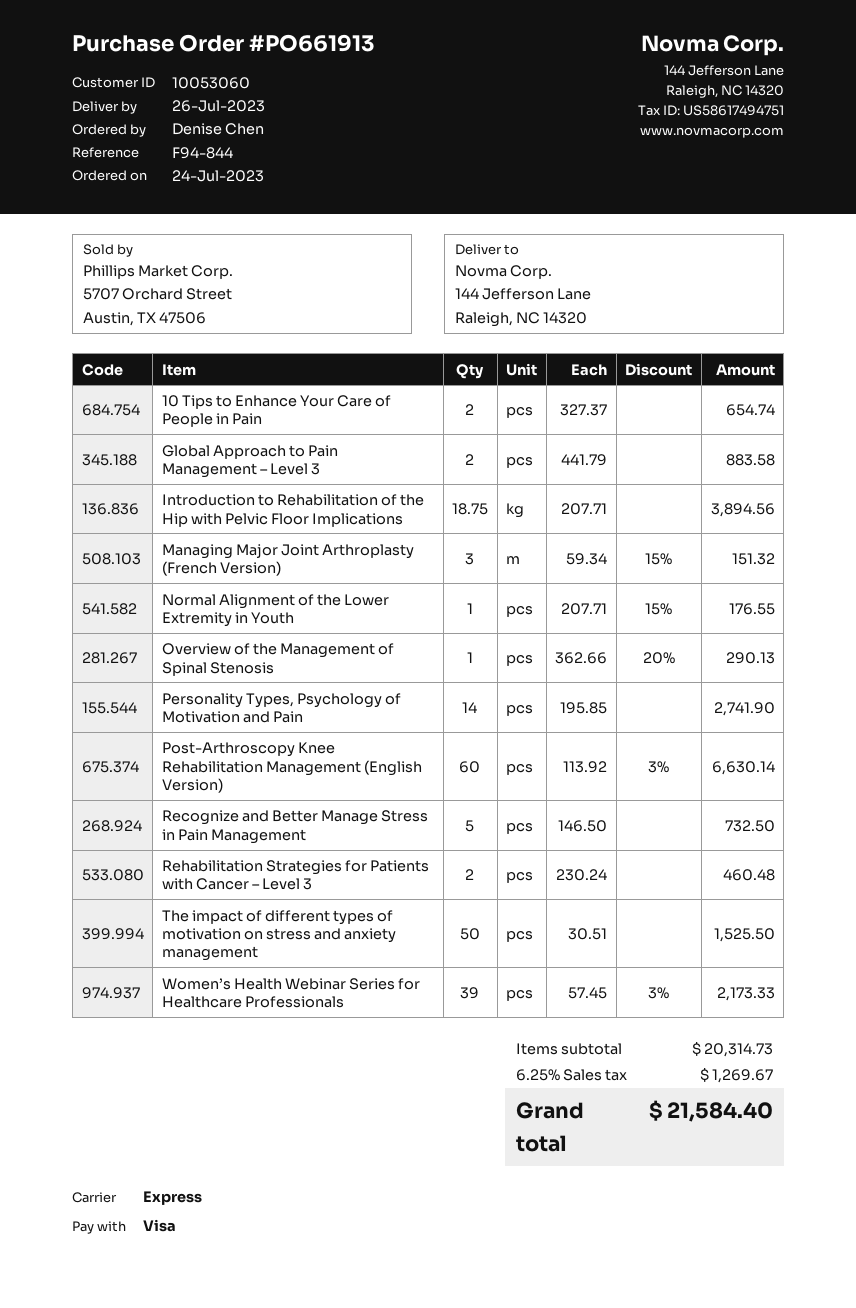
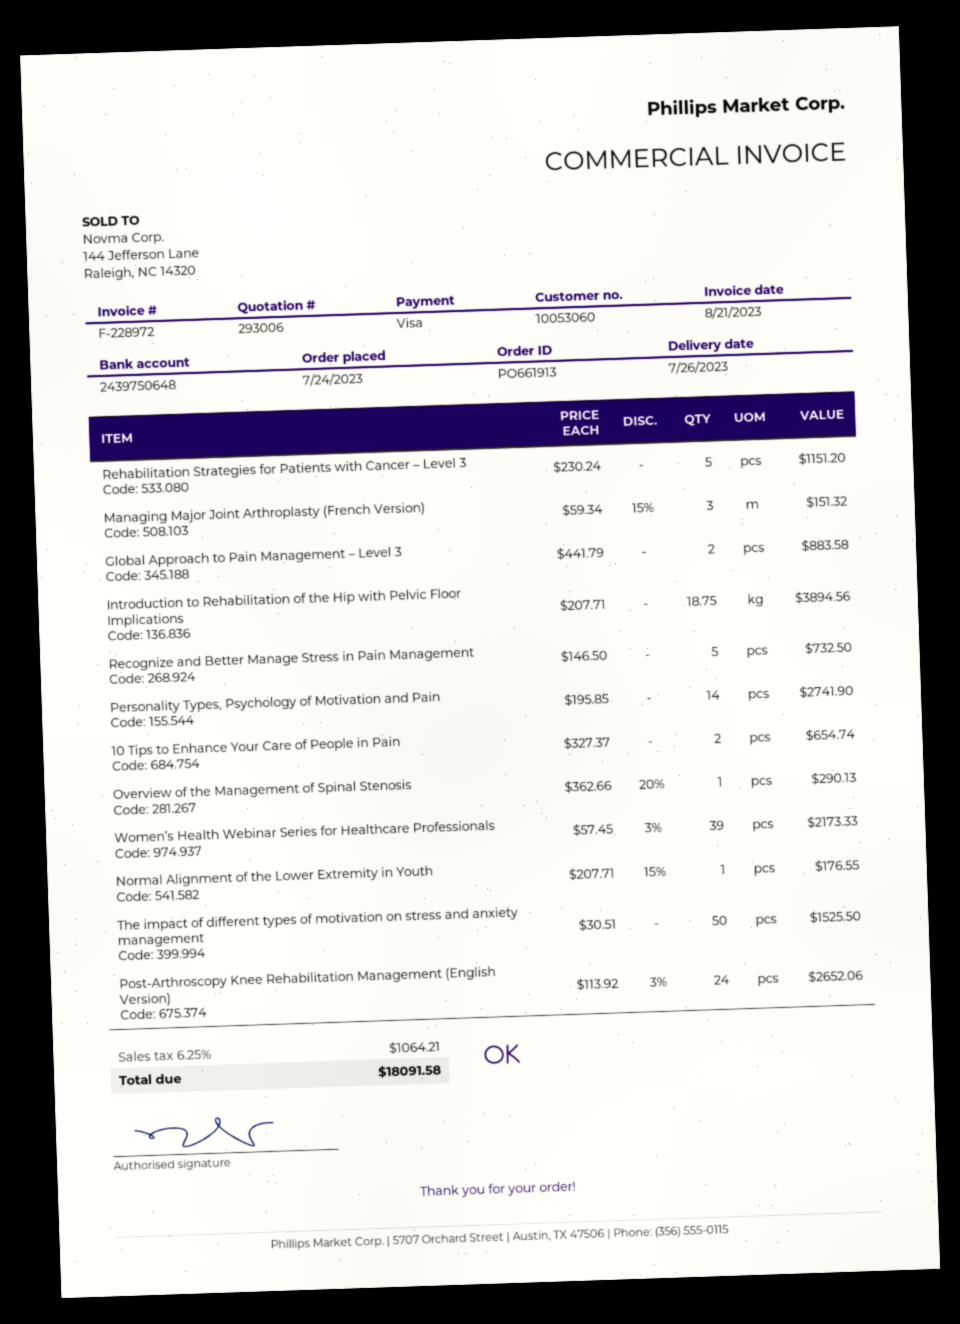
Post-Arthroscopy Knee Rehabilitation Management (English Version): 60 x 113.92 - 3% = 6630.14 -> 24 x 113.92 - 3% = 2652.06
Rehabilitation Strategies for Patients with Cancer – Level 3: 2 x 230.24 = 460.48 -> 5 x 230.24 = 1151.20
tax: 6.25% = 1269.67 -> 6.25% = 1064.21
total: 21584.40 -> 18091.58

